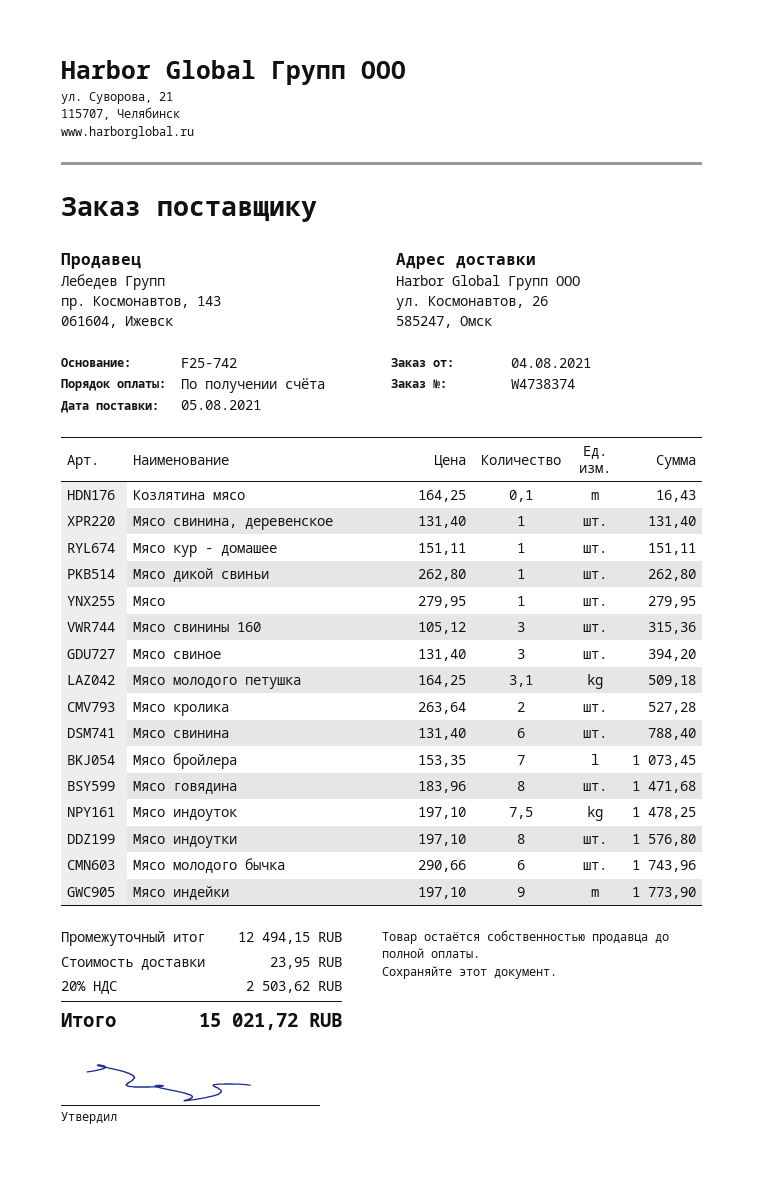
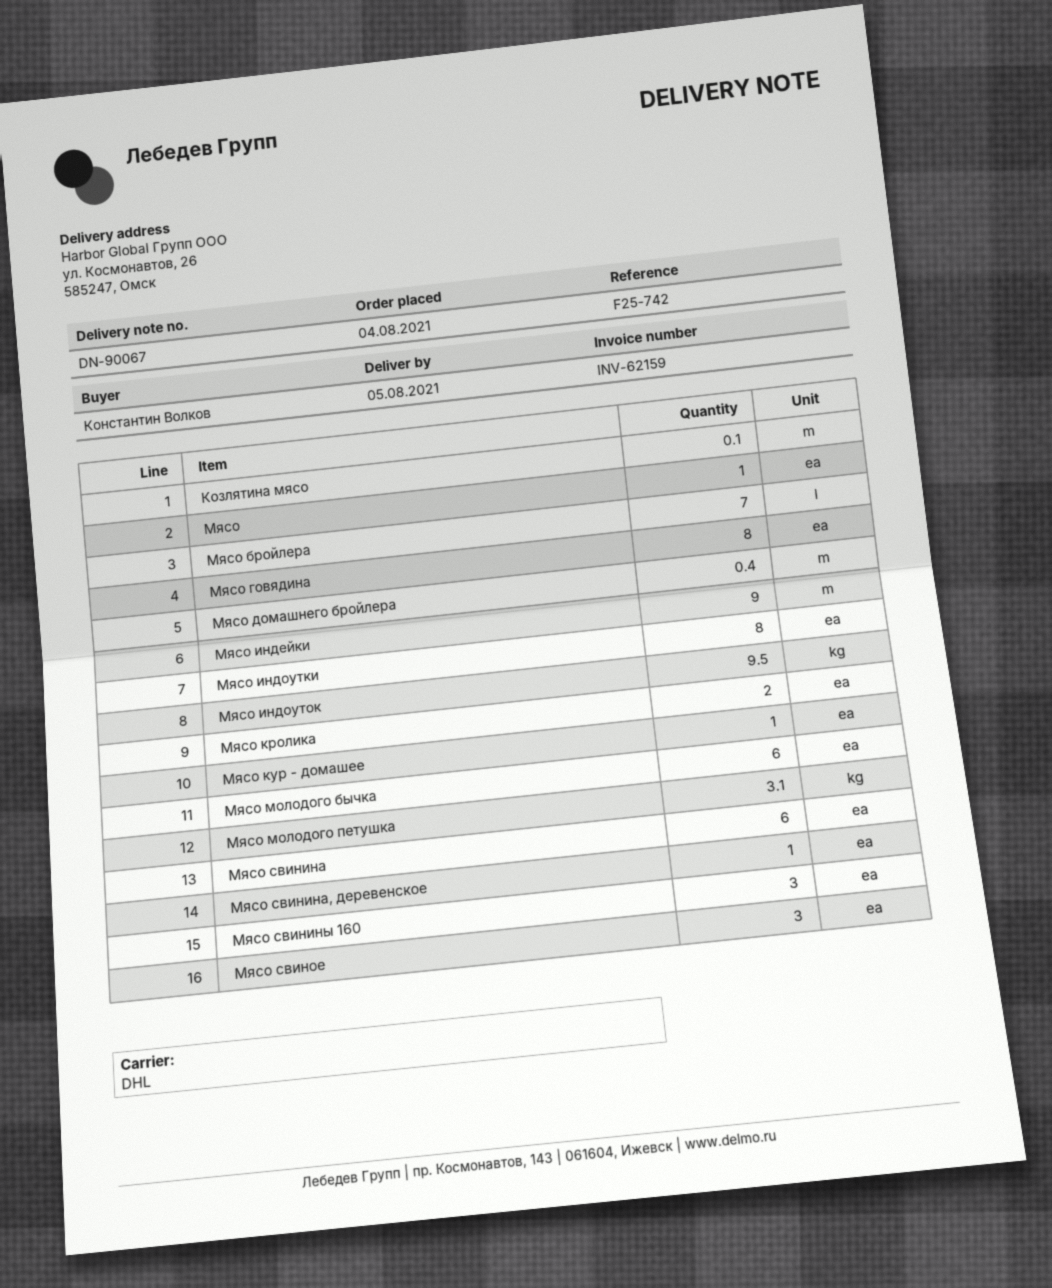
Мясо дикой свиньи: 1 -> none
Мясо индоуток: 7.5 -> 9.5
Мясо домашнего бройлера: none -> 0.4

